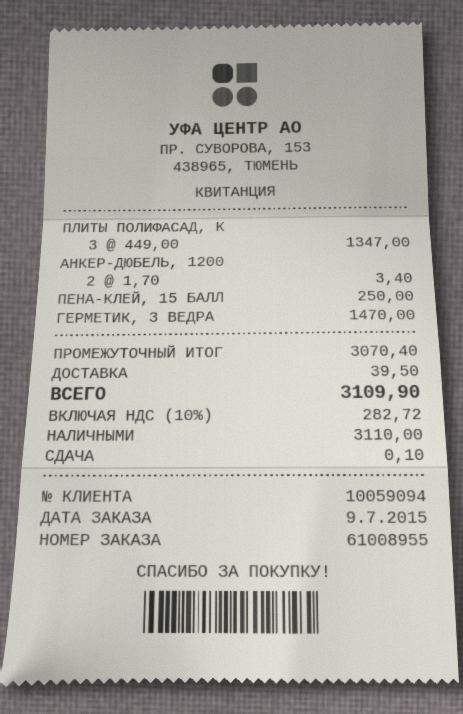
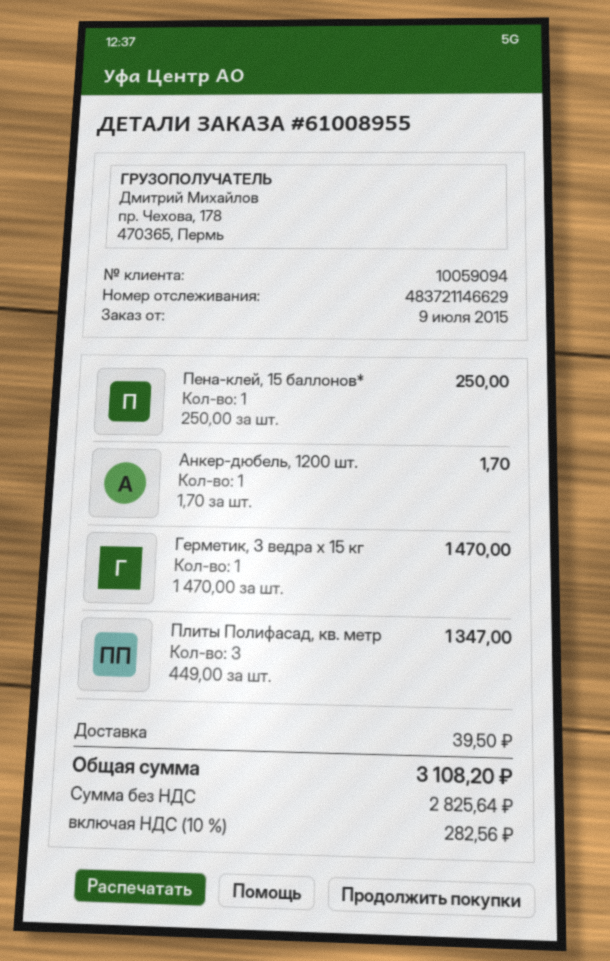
АНКЕР-ДЮБЕЛЬ, 1200: 2 x 1.70 = 3.40 -> 1 x 1.70 = 1.70
tax: 10% = 282.72 -> 10% = 282.56
total: 3109.90 -> 3108.20

